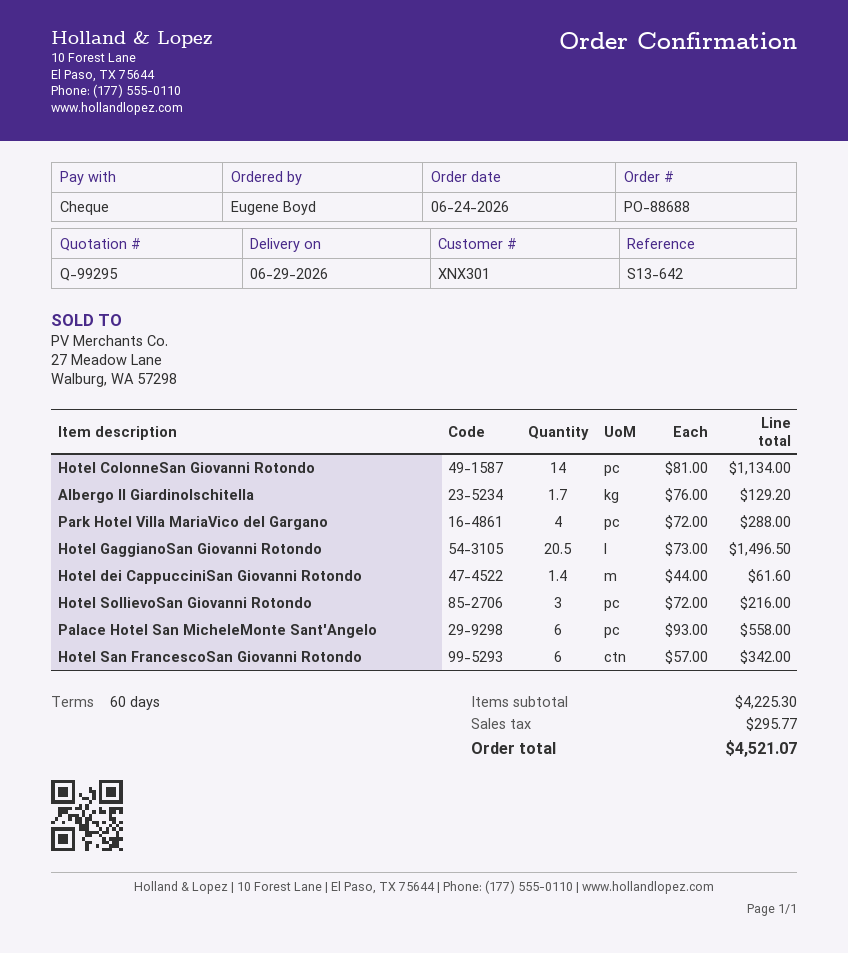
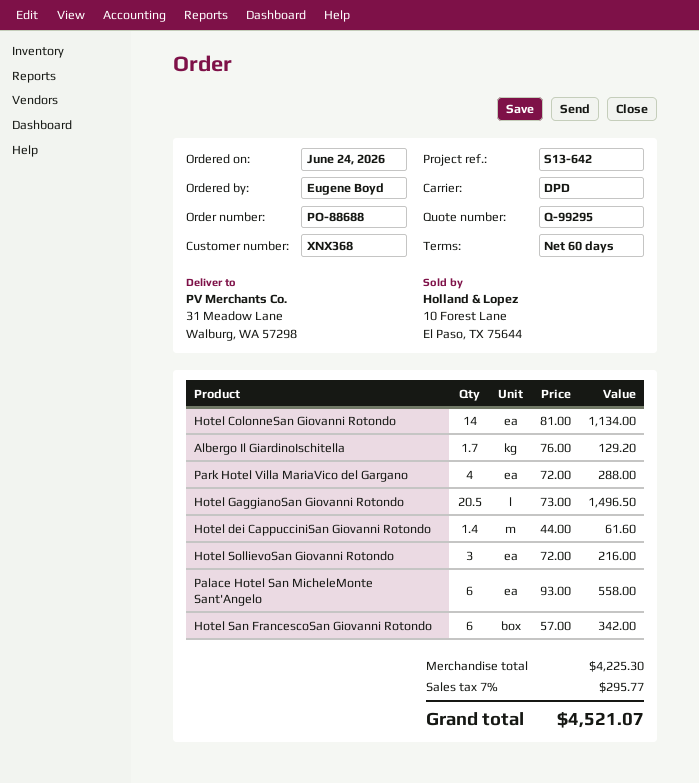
customer number: XNX301 -> XNX368

